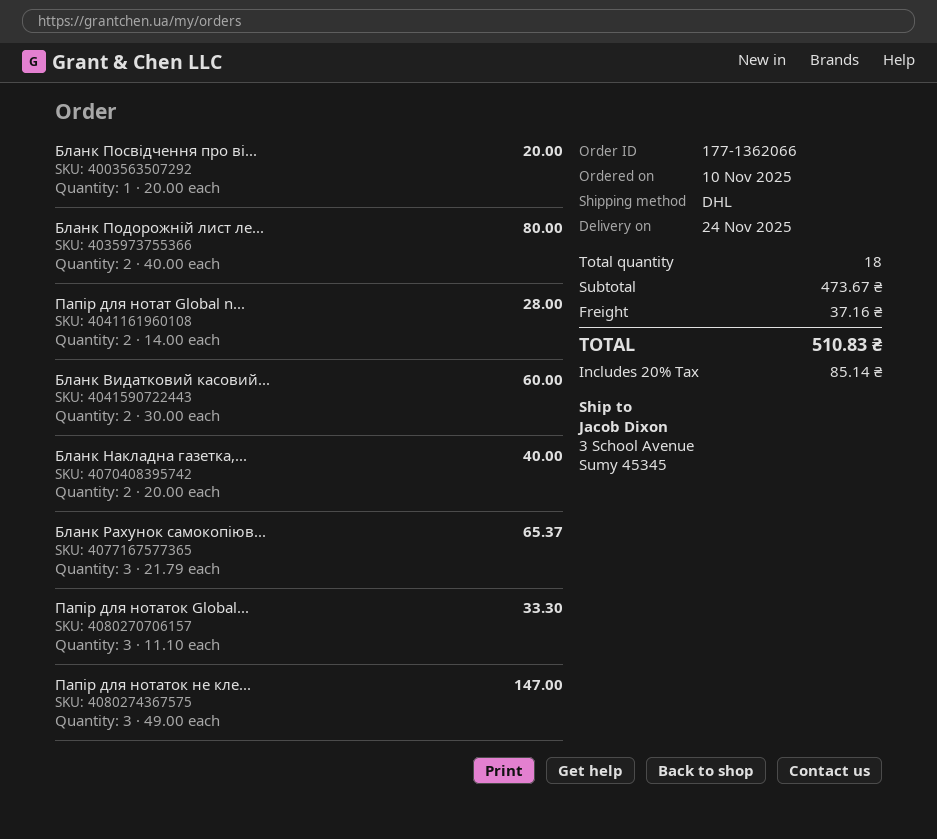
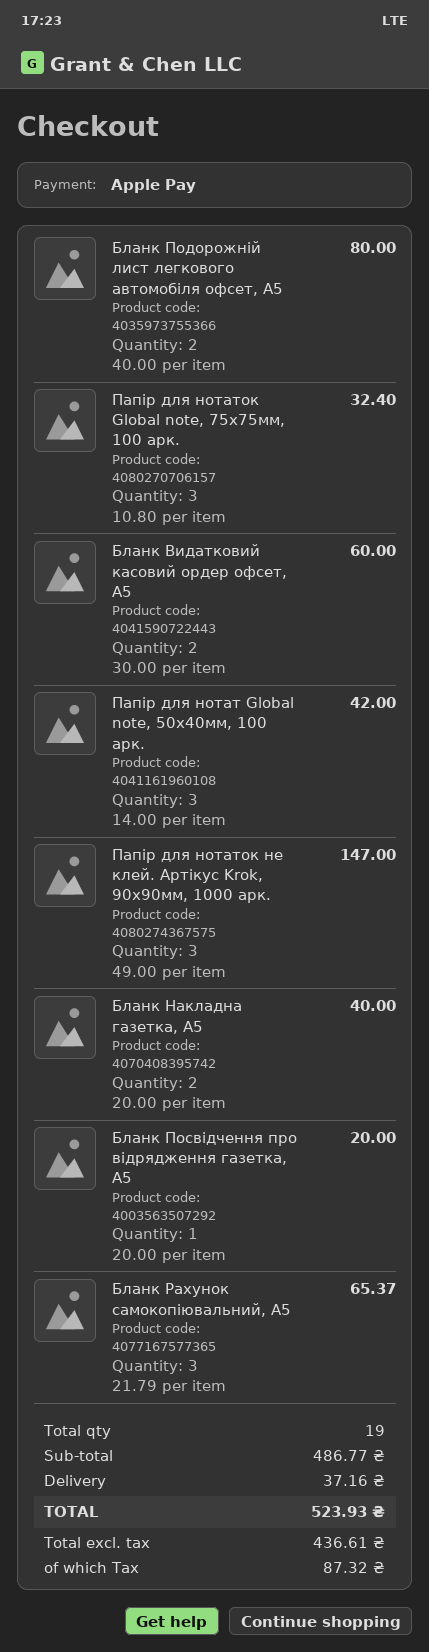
Папір для нотат Global n...: 2 x 14.00 = 28.00 -> 3 x 14.00 = 42.00
Папір для нотаток Global...: 3 x 11.10 = 33.30 -> 3 x 10.80 = 32.40
total quantity: 18 -> 19
subtotal: 473.67 -> 486.77
tax: 85.14 -> 87.32
total: 510.83 -> 523.93

